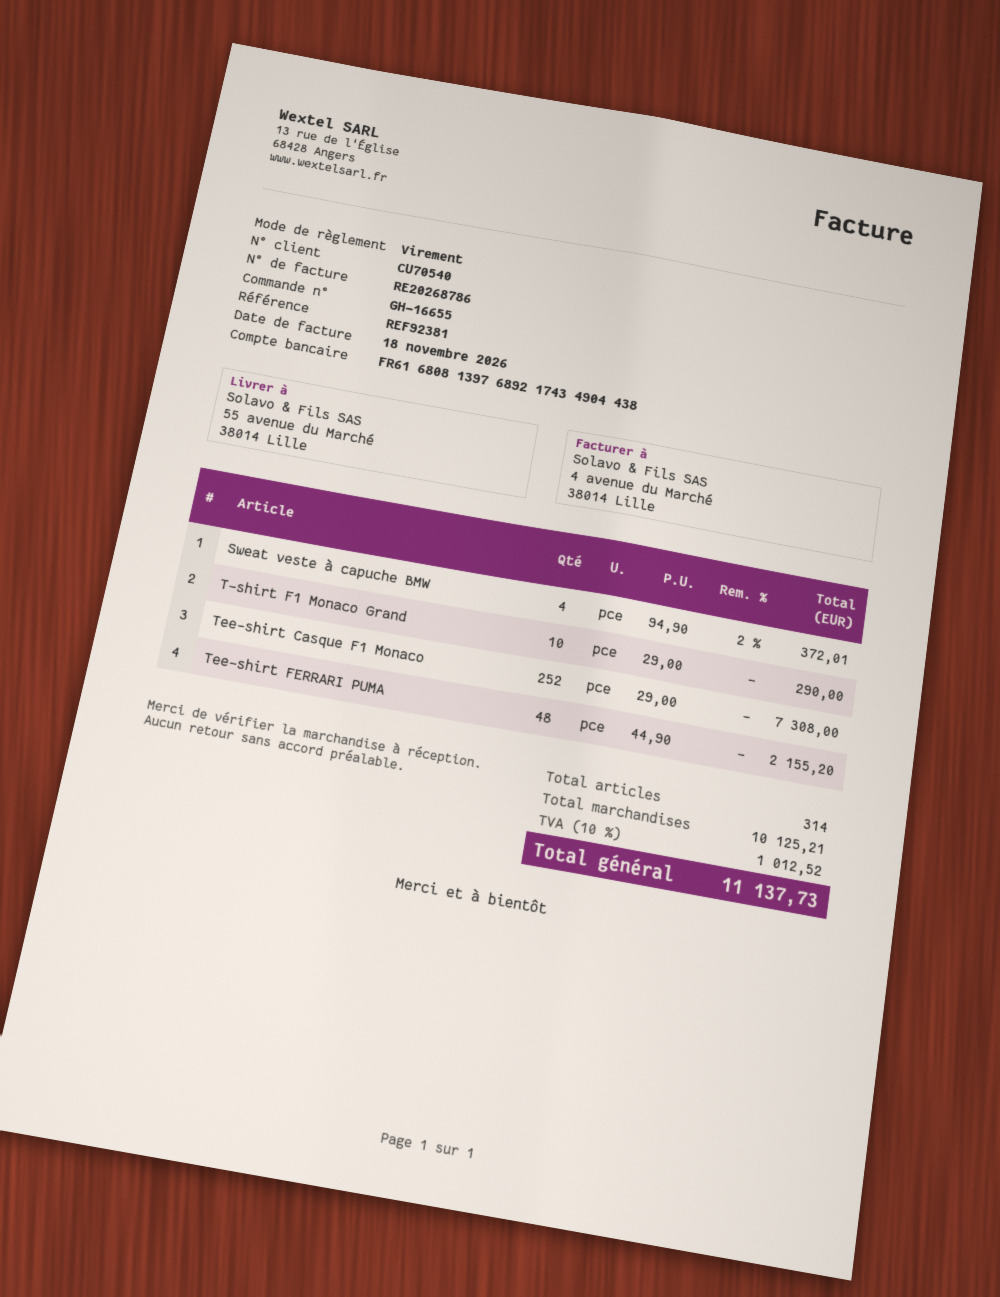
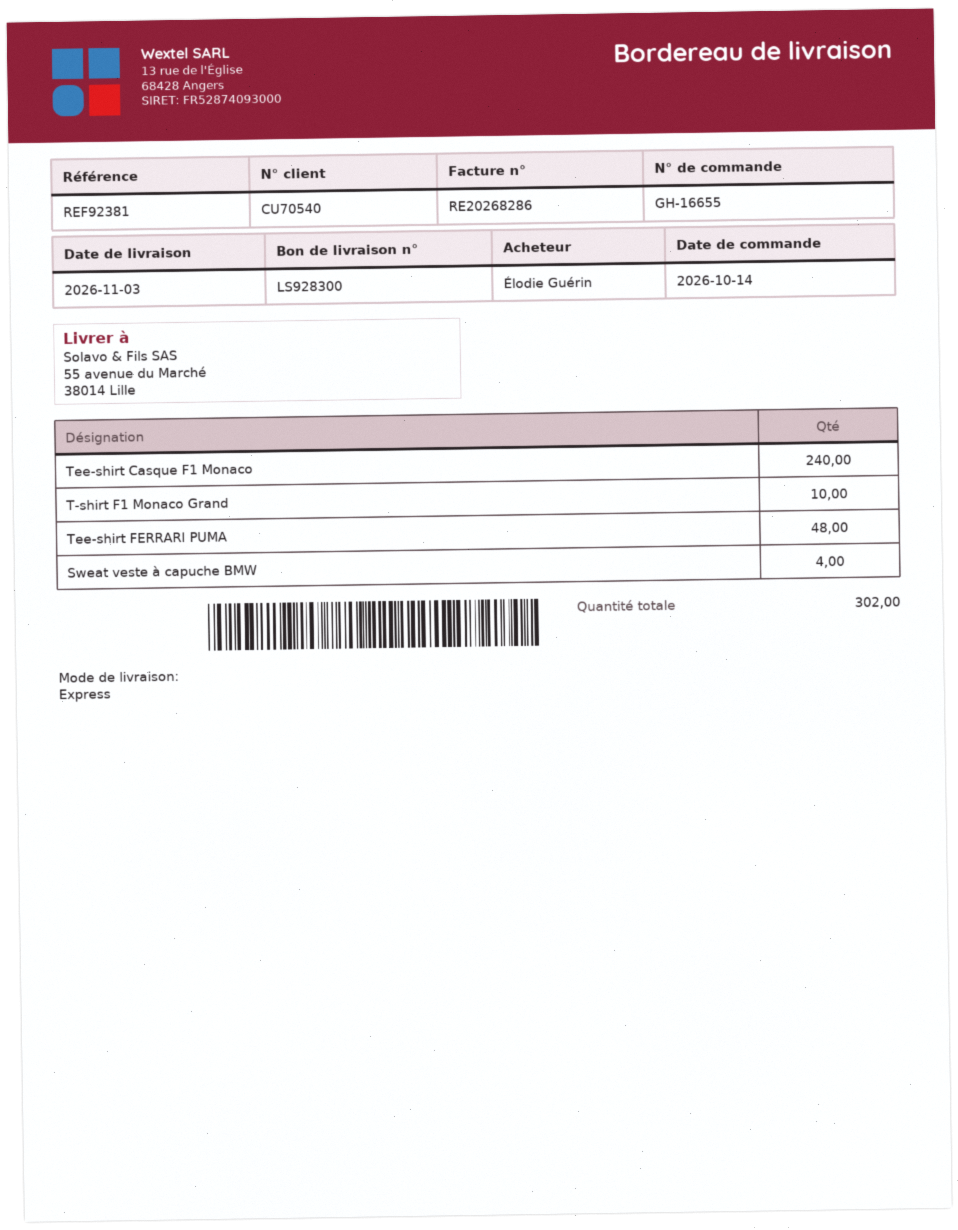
invoice number: RE20268786 -> RE20268286
Tee-shirt Casque F1 Monaco: 252 -> 240
total quantity: 314 -> 302

